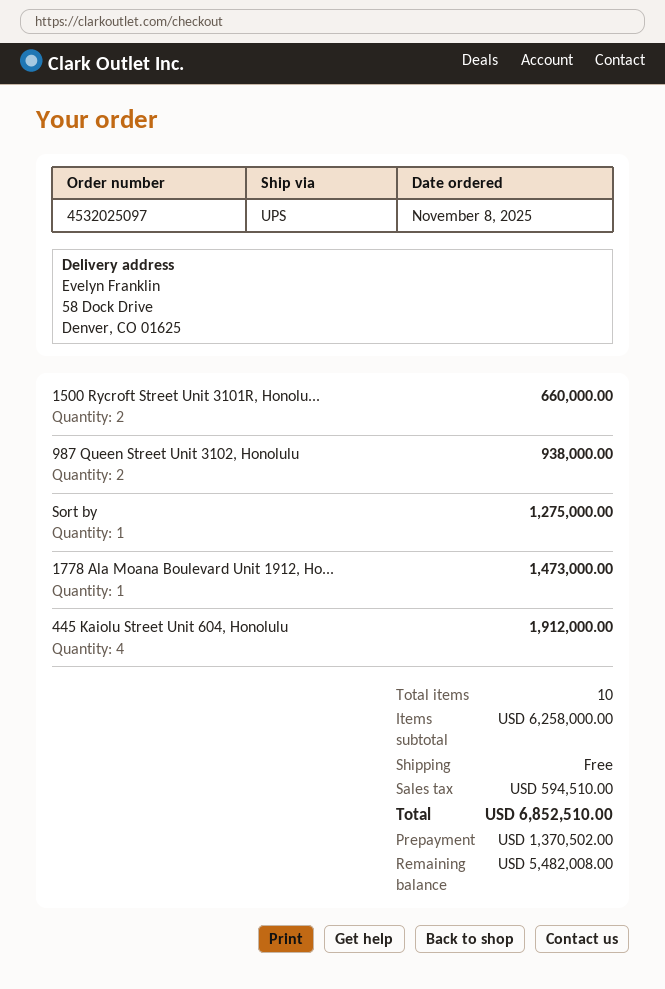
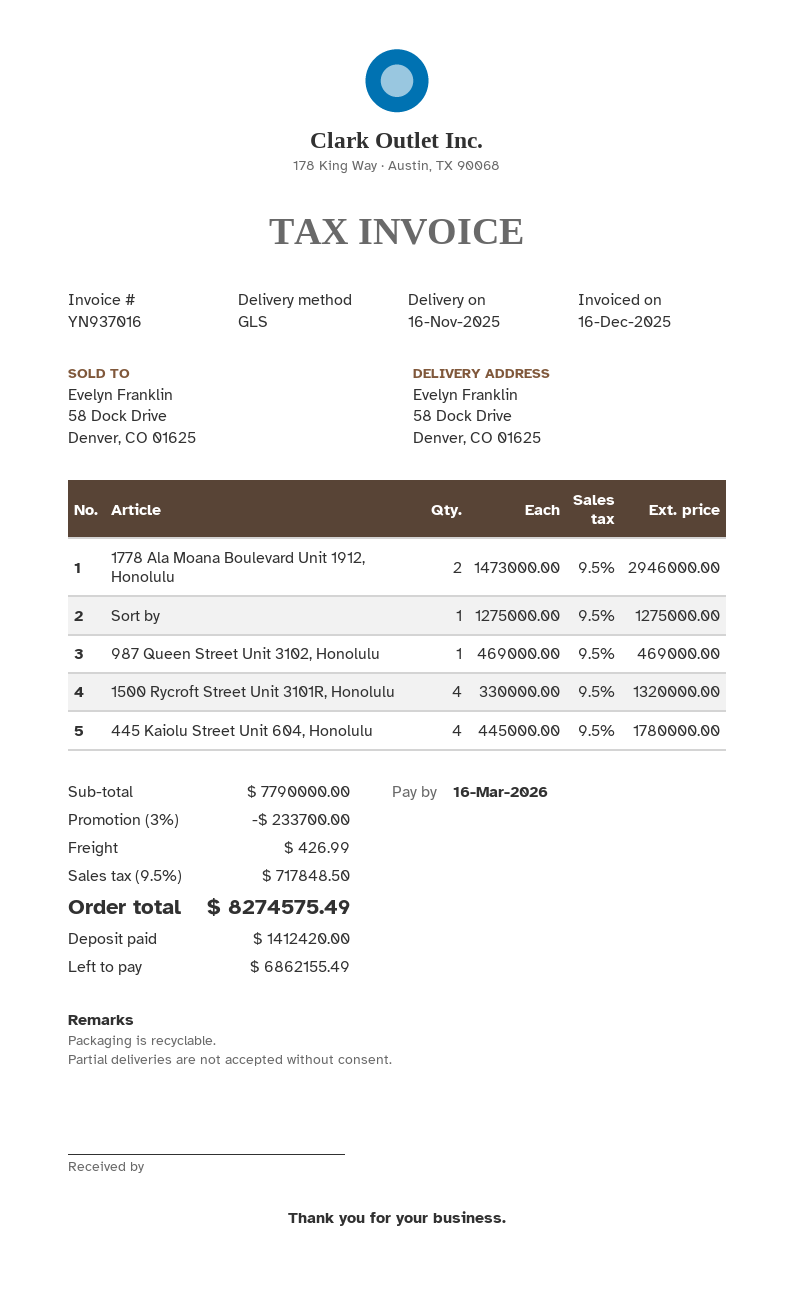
shipping method: UPS -> GLS
1500 Rycroft Street Unit 3101R, Honolu...: 2 for 660000.00 -> 4 for 1320000.00
987 Queen Street Unit 3102, Honolulu: 2 for 938000.00 -> 1 for 469000.00
1778 Ala Moana Boulevard Unit 1912, Ho...: 1 for 1473000.00 -> 2 for 2946000.00
445 Kaiolu Street Unit 604, Honolulu: 4 for 1912000.00 -> 4 for 1780000.00
subtotal: 6258000.00 -> 7790000.00
discount: none -> 3% = 233700.00
shipping: 0.00 -> 426.99
tax: 594510.00 -> 717848.50
total: 6852510.00 -> 8274575.49
deposit: 1370502.00 -> 1412420.00
balance: 5482008.00 -> 6862155.49

